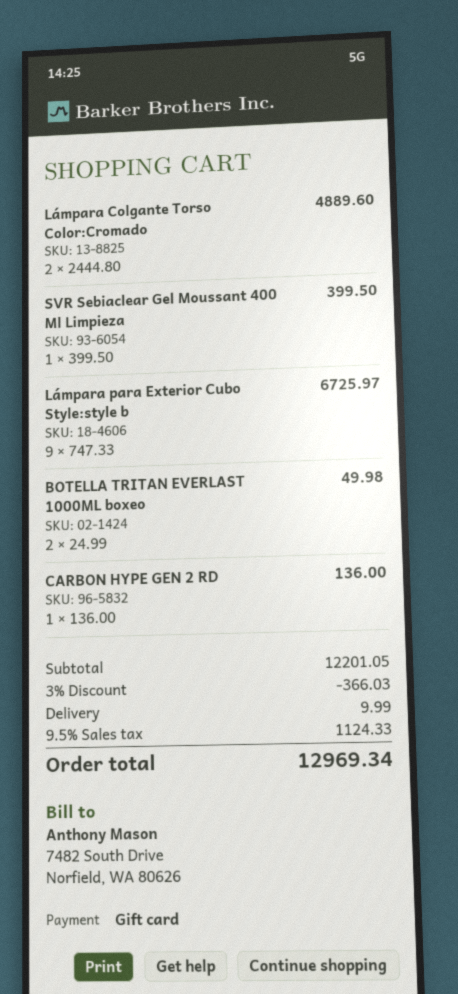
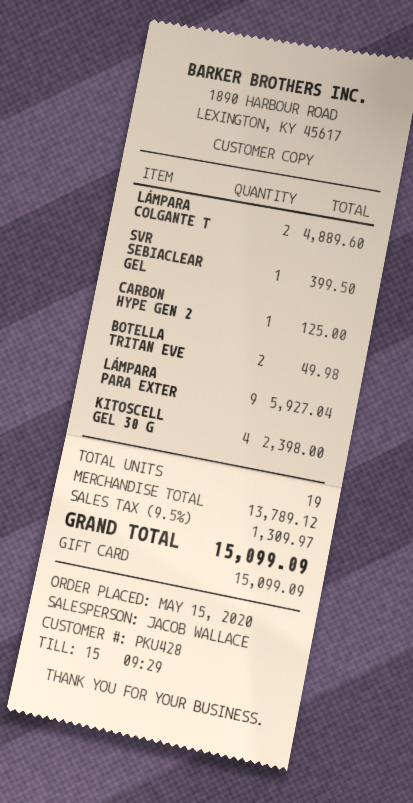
Lámpara para Exterior Cubo Style:style b: 9 for 6725.97 -> 9 for 5927.04
CARBON HYPE GEN 2 RD: 1 for 136.00 -> 1 for 125.00
KITOSCELL GEL 30 G: none -> 4 for 2398.00
subtotal: 12201.05 -> 13789.12
discount: 3% = 366.03 -> none
shipping: 9.99 -> none
tax: 9.5% = 1124.33 -> 9.5% = 1309.97
total: 12969.34 -> 15099.09

